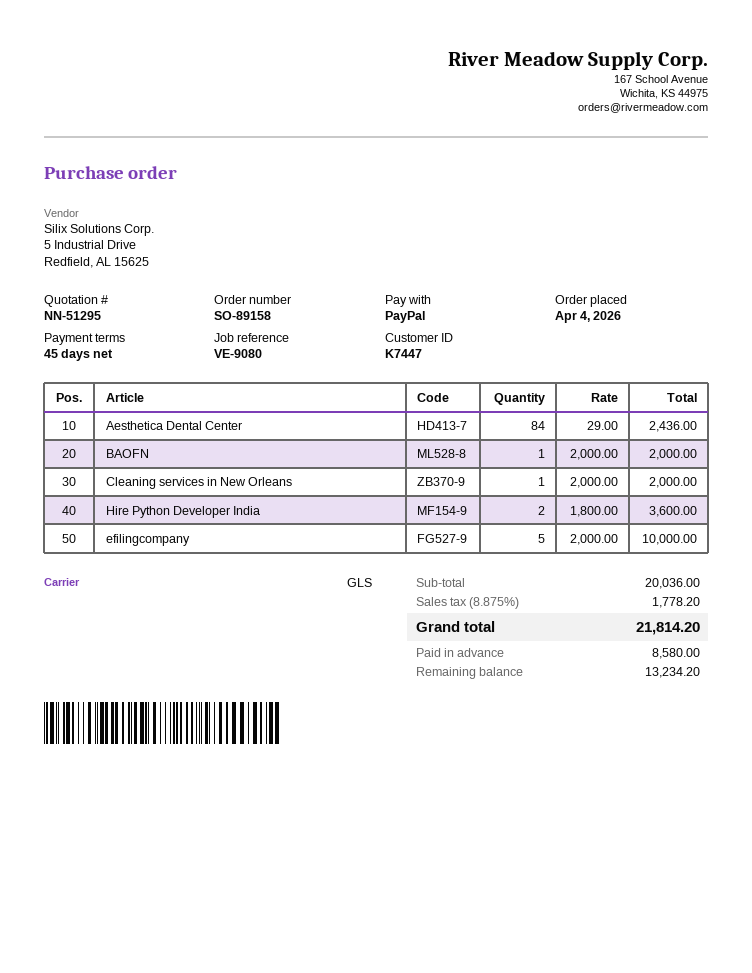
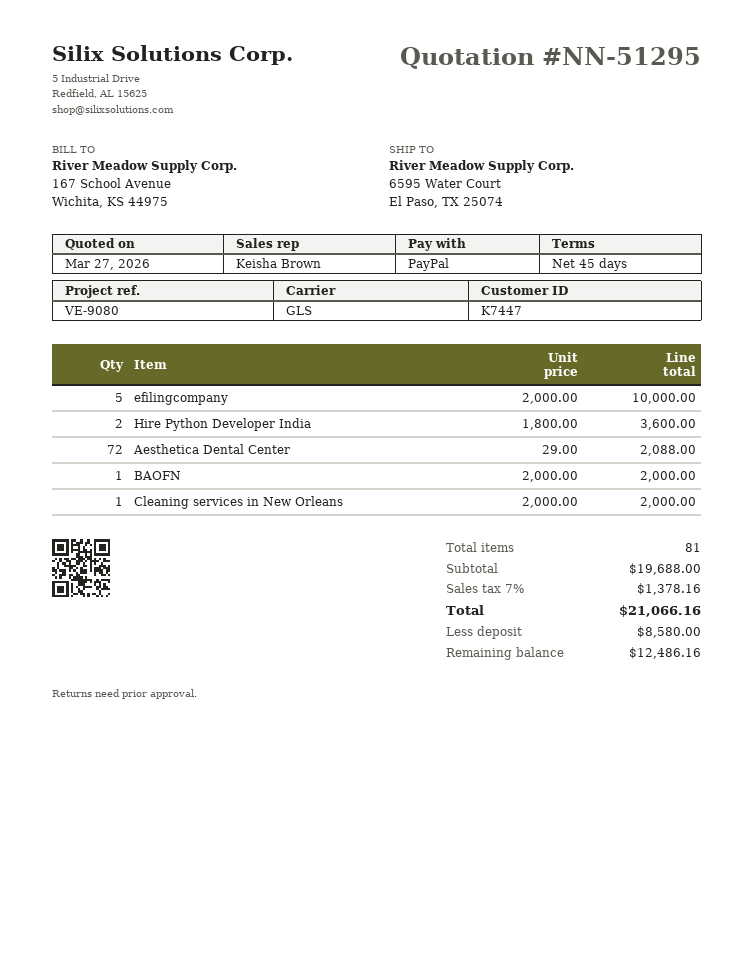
Aesthetica Dental Center: 84 x 29.00 = 2436.00 -> 72 x 29.00 = 2088.00
subtotal: 20036.00 -> 19688.00
tax: 8.875% = 1778.20 -> 7% = 1378.16
total: 21814.20 -> 21066.16
balance: 13234.20 -> 12486.16

